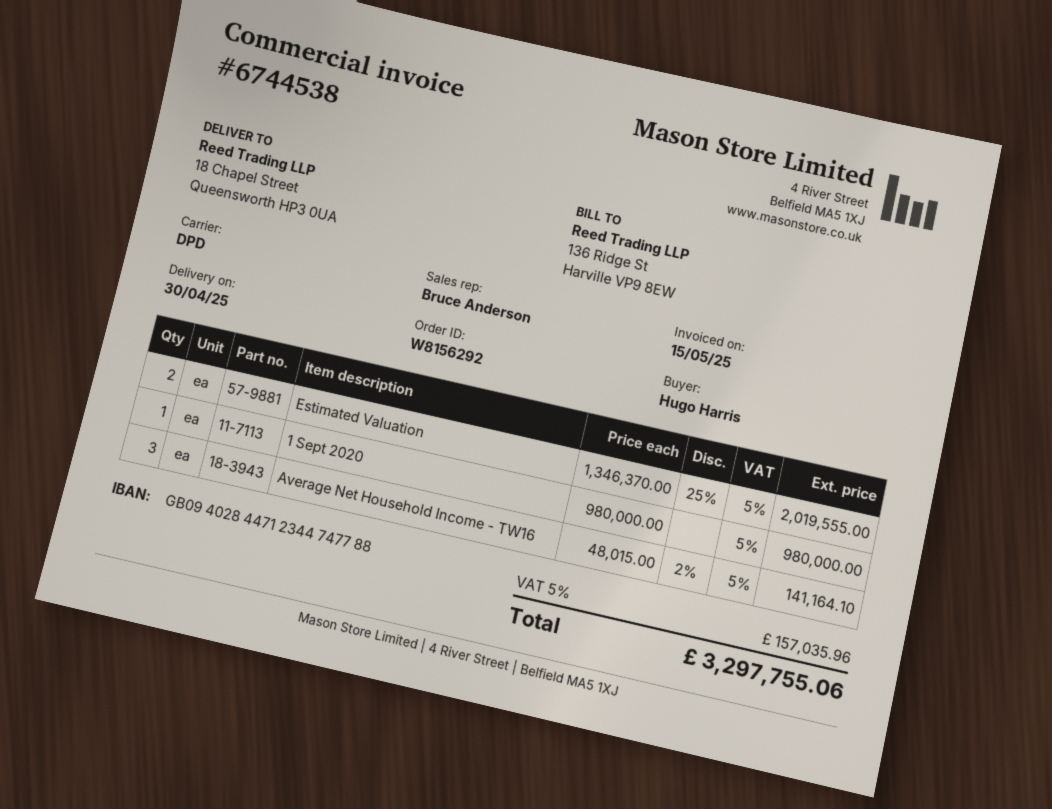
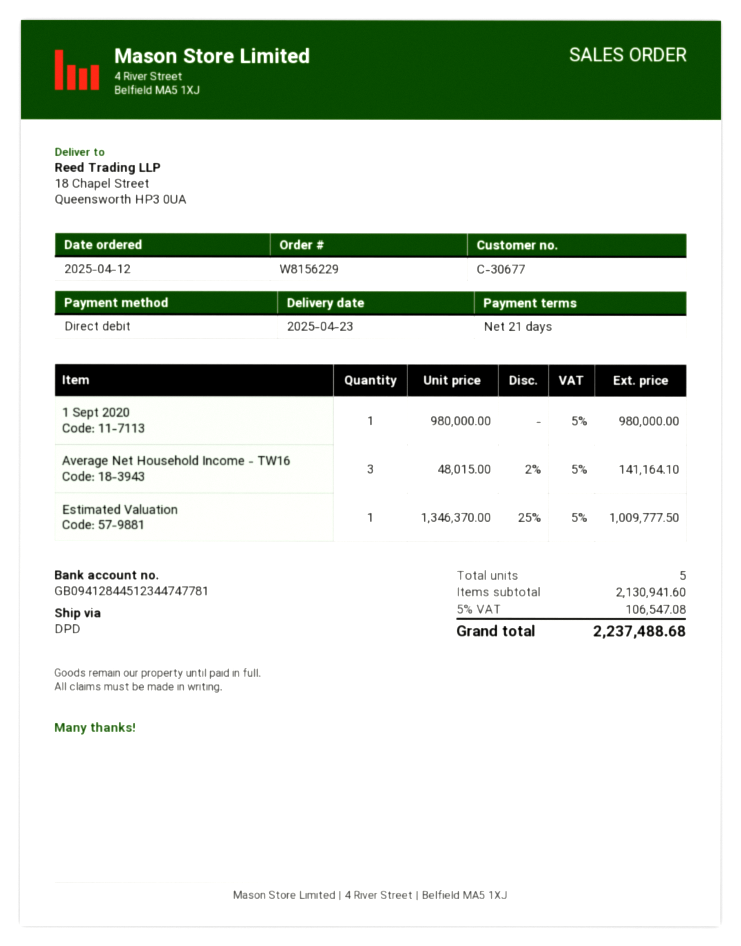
order number: W8156292 -> W8156229
delivery date: 2025-04-30 -> 2025-04-23
bank account: GB09402844712344747788 -> GB09412844512344747781
Estimated Valuation: 2 x 1346370.00 - 25% = 2019555.00 -> 1 x 1346370.00 - 25% = 1009777.50
tax: 5% = 157035.96 -> 5% = 106547.08
total: 3297755.06 -> 2237488.68

